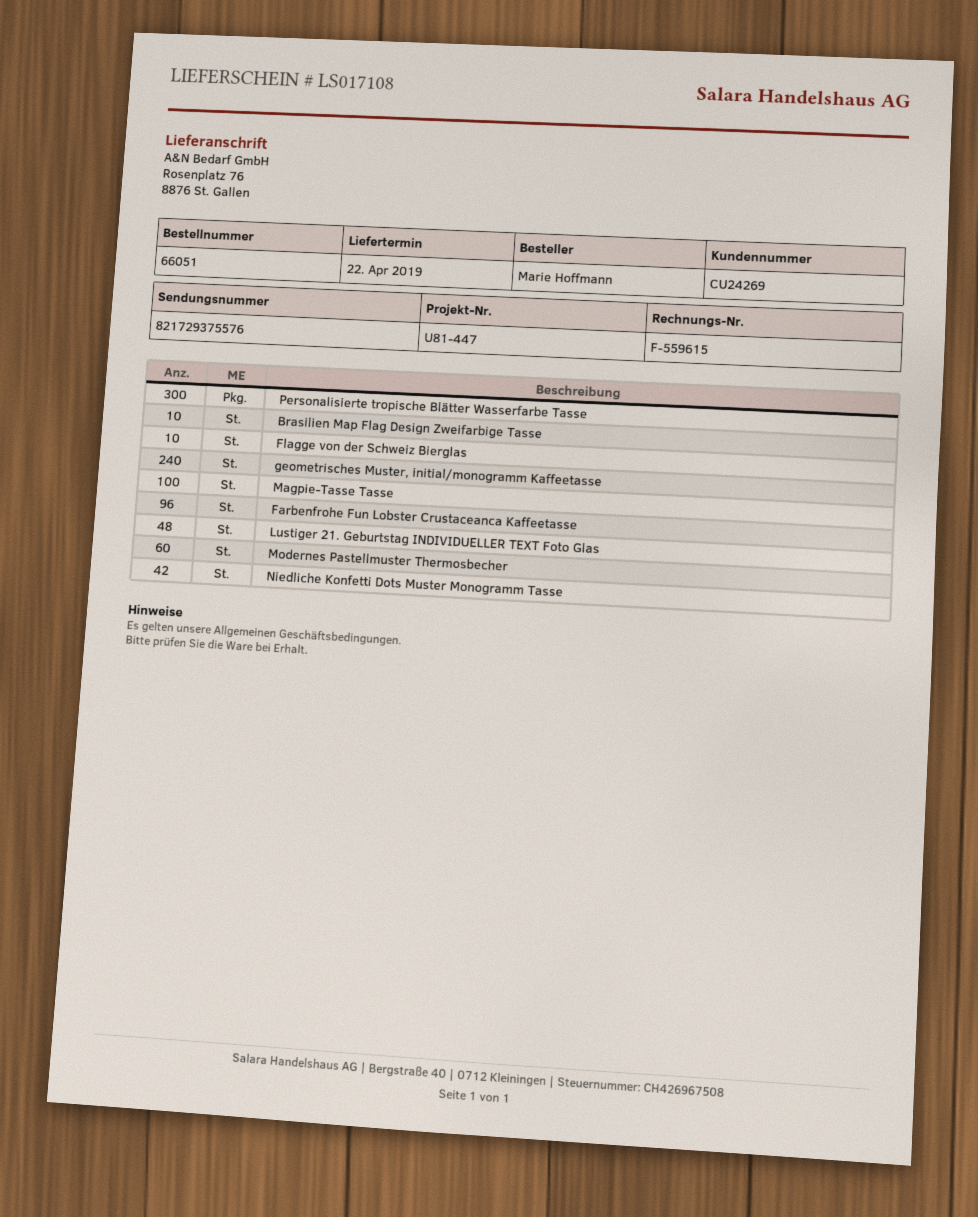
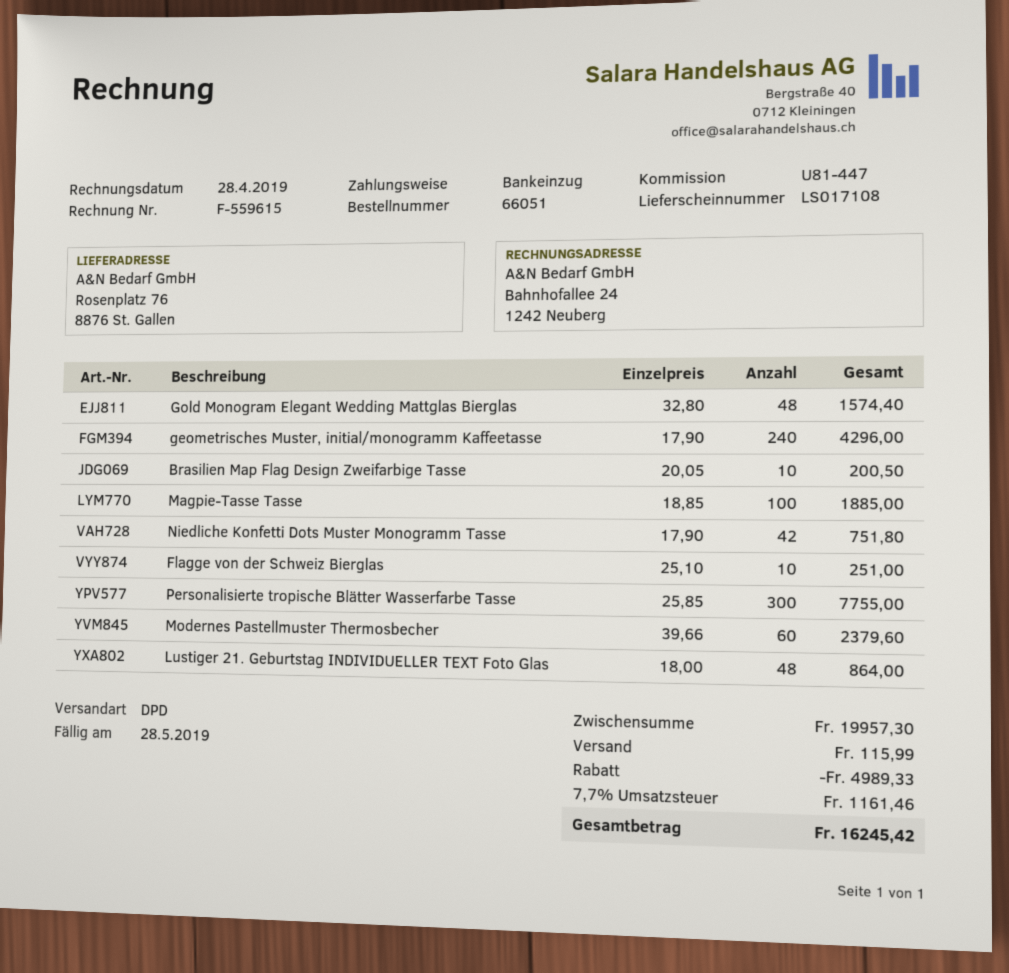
Farbenfrohe Fun Lobster Crustaceanca Kaffeetasse: 96 -> none
Gold Monogram Elegant Wedding Mattglas Bierglas: none -> 48

